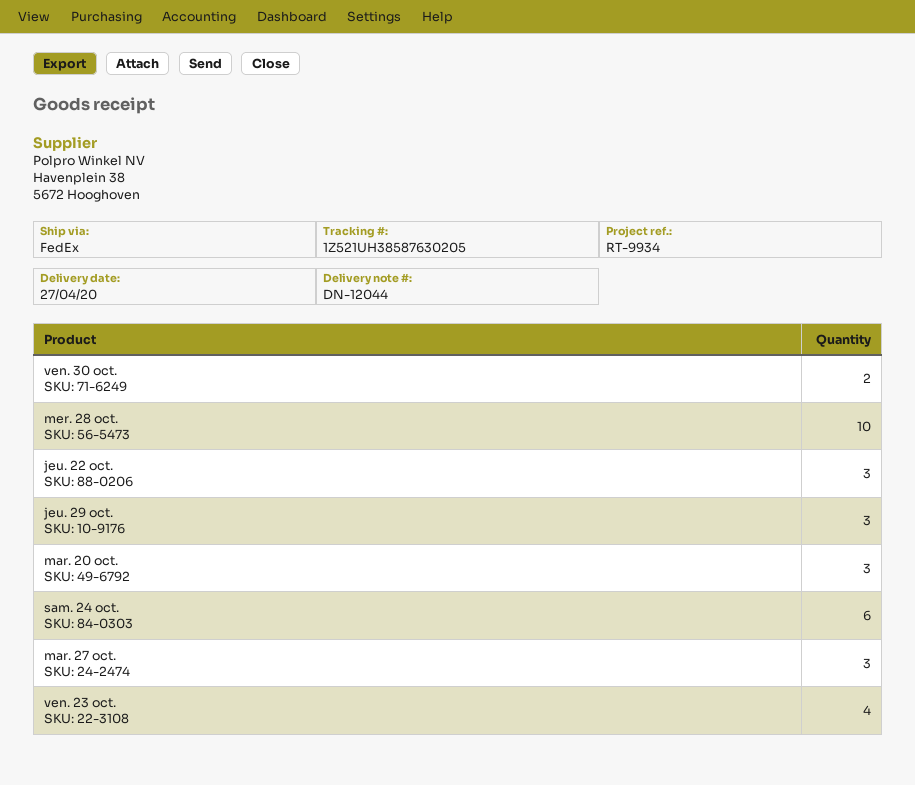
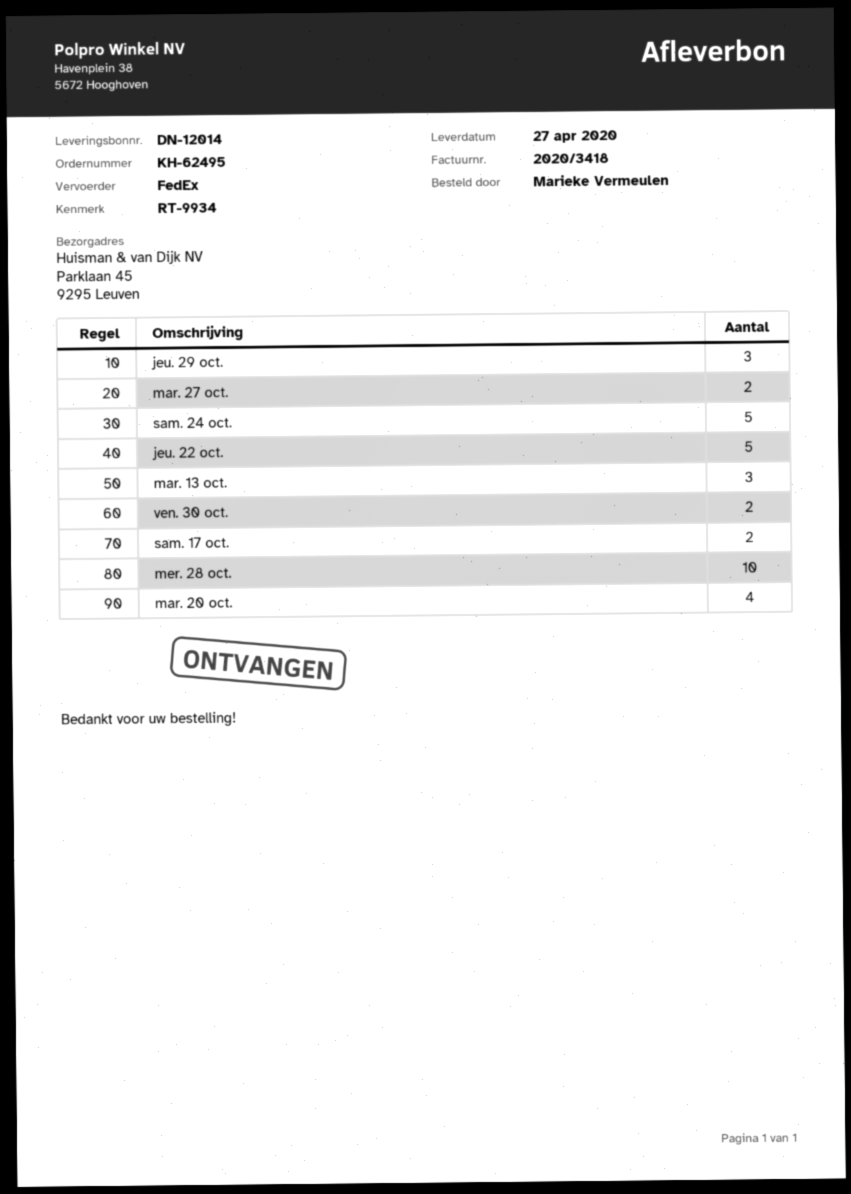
delivery note number: DN-12044 -> DN-12014
jeu. 22 oct.: 3 -> 5
mar. 20 oct.: 3 -> 4
sam. 24 oct.: 6 -> 5
mar. 27 oct.: 3 -> 2
ven. 23 oct.: 4 -> none
mar. 13 oct.: none -> 3
sam. 17 oct.: none -> 2

